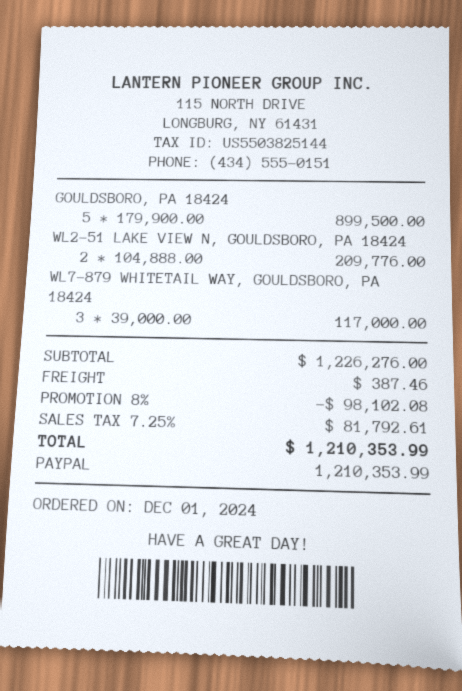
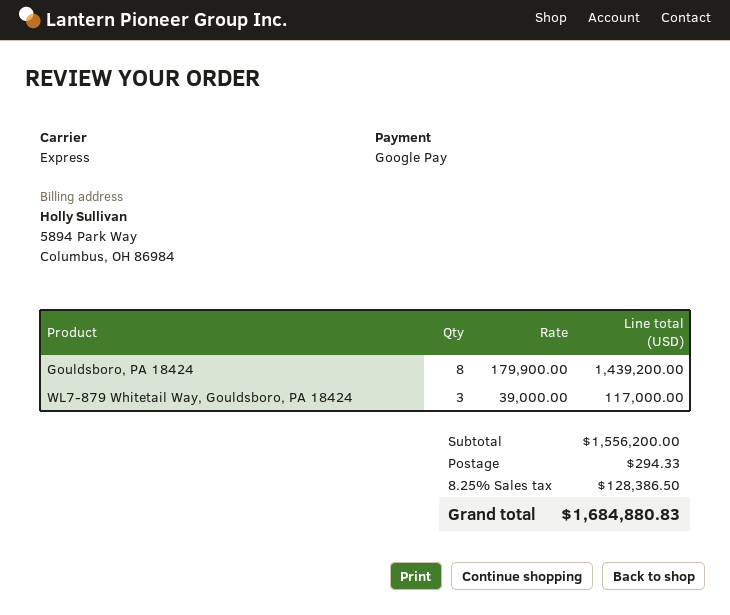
payment method: PayPal -> Google Pay
GOULDSBORO, PA 18424: 5 x 179900.00 = 899500.00 -> 8 x 179900.00 = 1439200.00
WL2-51 LAKE VIEW N, GOULDSBORO, PA 18424: 2 x 104888.00 = 209776.00 -> none
subtotal: 1226276.00 -> 1556200.00
discount: 8% = 98102.08 -> none
shipping: 387.46 -> 294.33
tax: 7.25% = 81792.61 -> 8.25% = 128386.50
total: 1210353.99 -> 1684880.83

